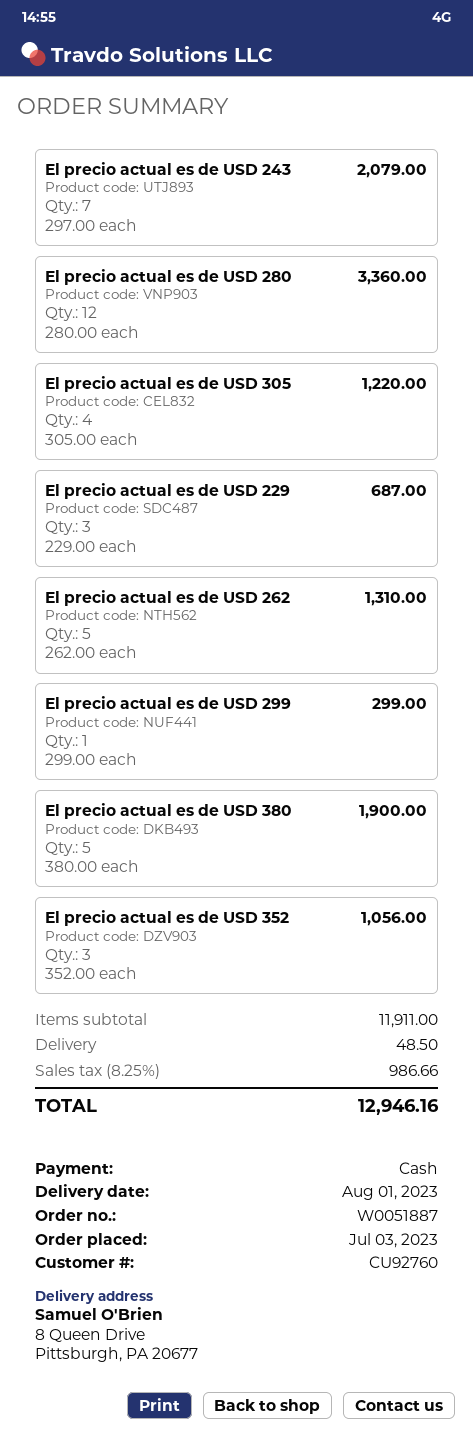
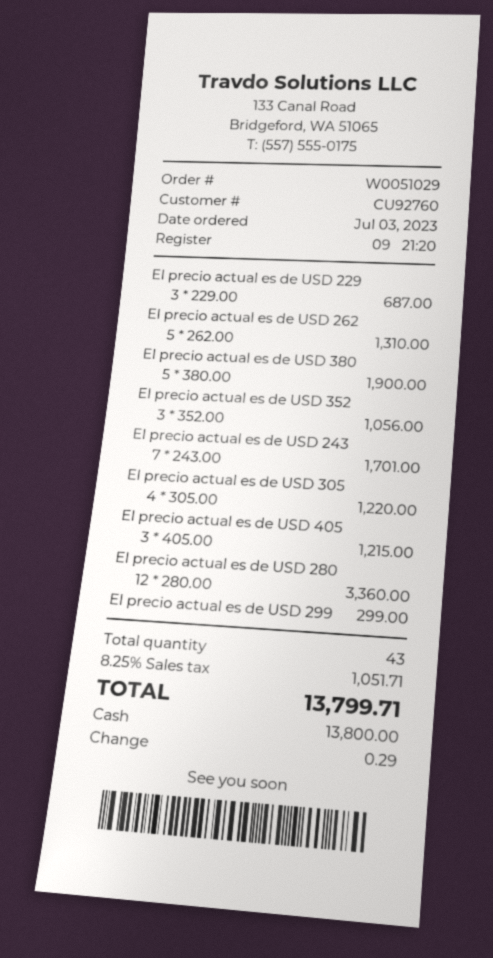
order number: W0051887 -> W0051029
El precio actual es de USD 243: 7 x 297.00 = 2079.00 -> 7 x 243.00 = 1701.00
El precio actual es de USD 405: none -> 3 x 405.00 = 1215.00
shipping: 48.50 -> none
tax: 8.25% = 986.66 -> 8.25% = 1051.71
total: 12946.16 -> 13799.71

